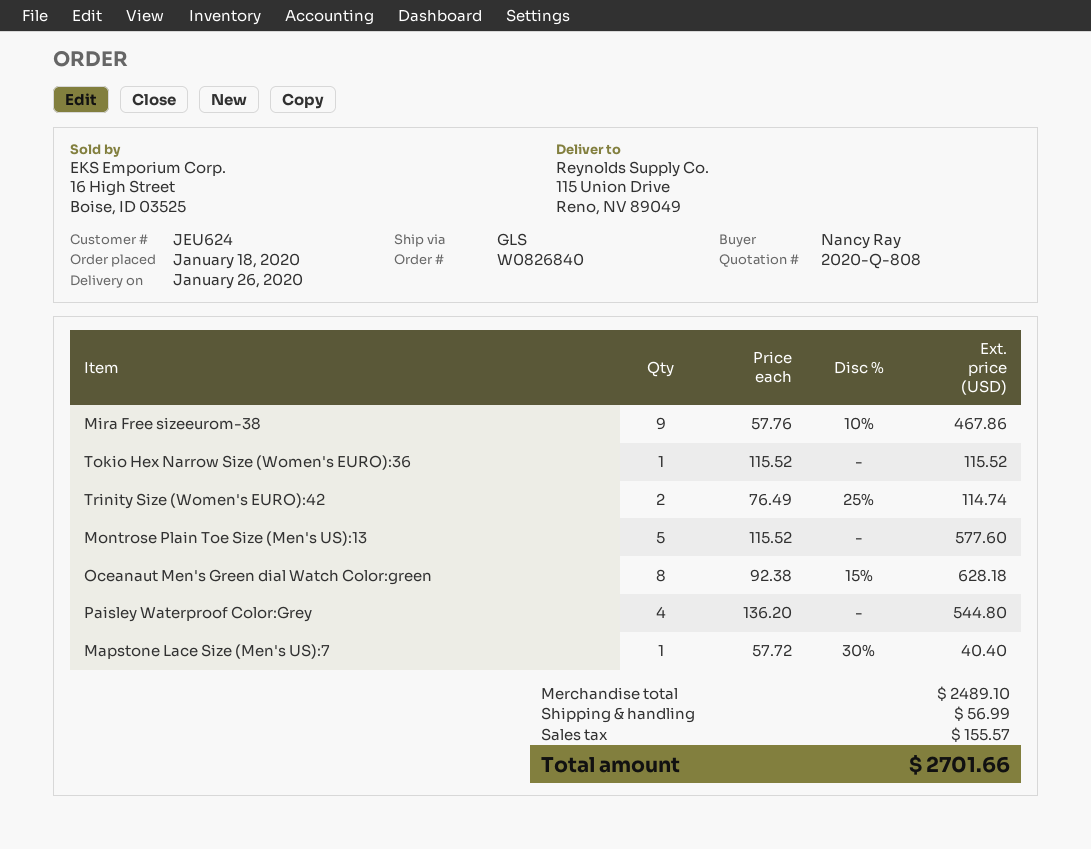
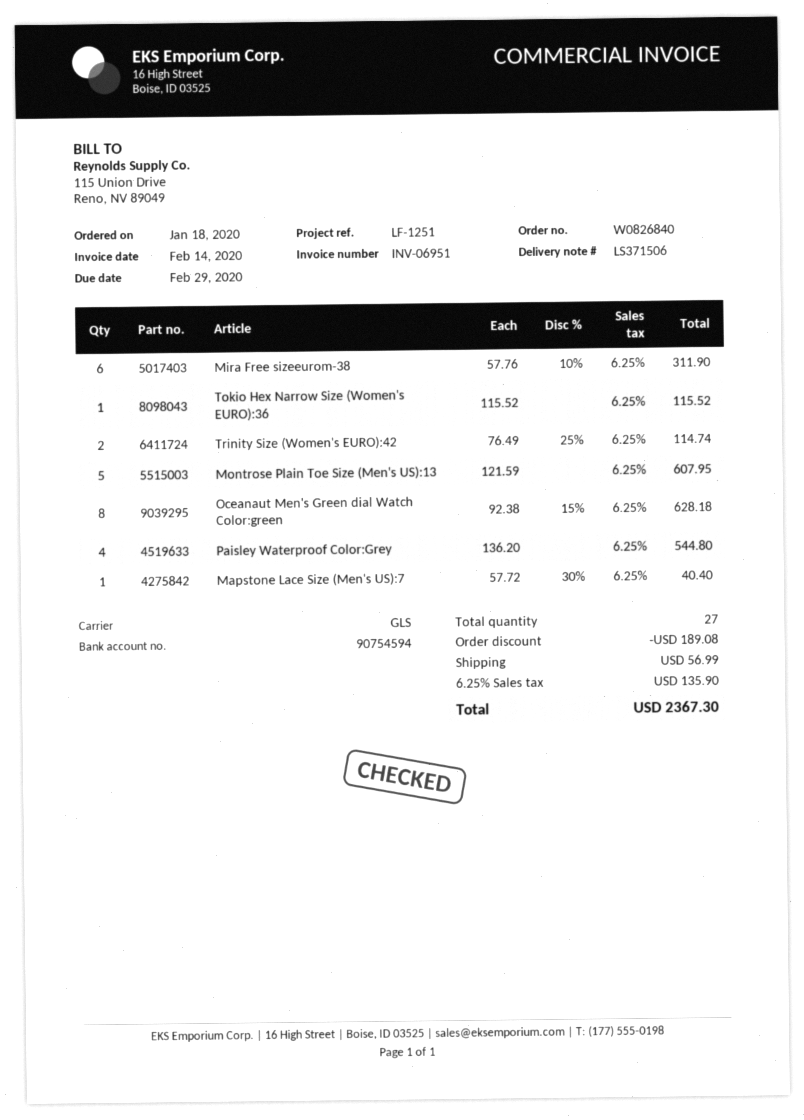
Mira Free sizeeurom-38: 9 x 57.76 - 10% = 467.86 -> 6 x 57.76 - 10% = 311.90
Montrose Plain Toe Size (Men's US):13: 5 x 115.52 = 577.60 -> 5 x 121.59 = 607.95
discount: none -> 189.08
tax: 155.57 -> 135.90
total: 2701.66 -> 2367.30

